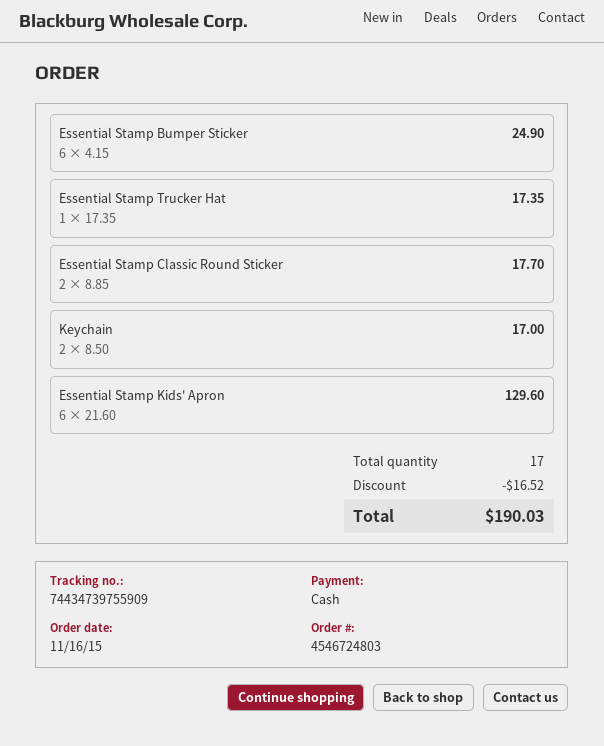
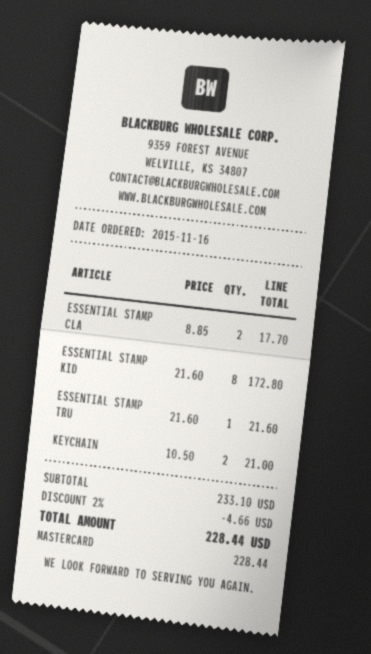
payment method: cash -> Mastercard
Essential Stamp Bumper Sticker: 6 x 4.15 = 24.90 -> none
Essential Stamp Trucker Hat: 1 x 17.35 = 17.35 -> 1 x 21.60 = 21.60
Keychain: 2 x 8.50 = 17.00 -> 2 x 10.50 = 21.00
Essential Stamp Kids' Apron: 6 x 21.60 = 129.60 -> 8 x 21.60 = 172.80
discount: 16.52 -> 4.66
total: 190.03 -> 228.44

